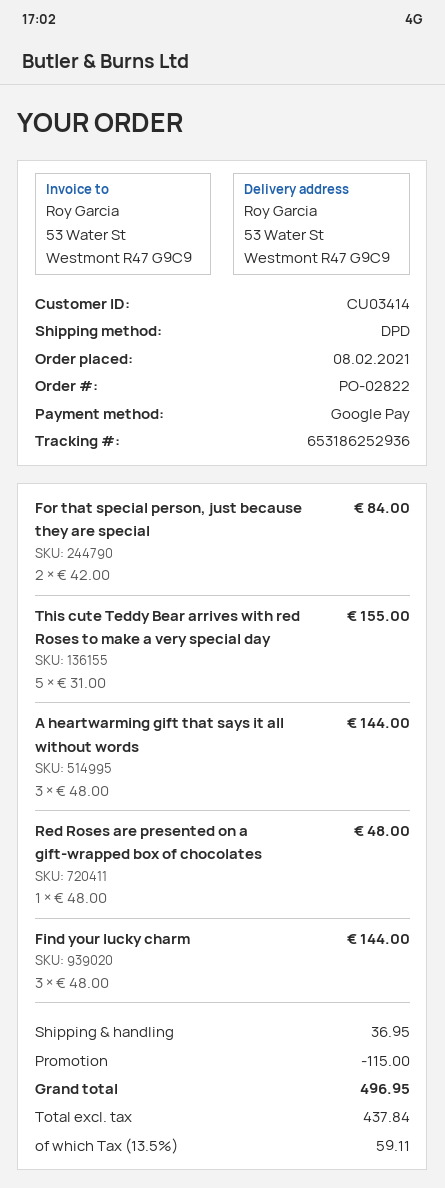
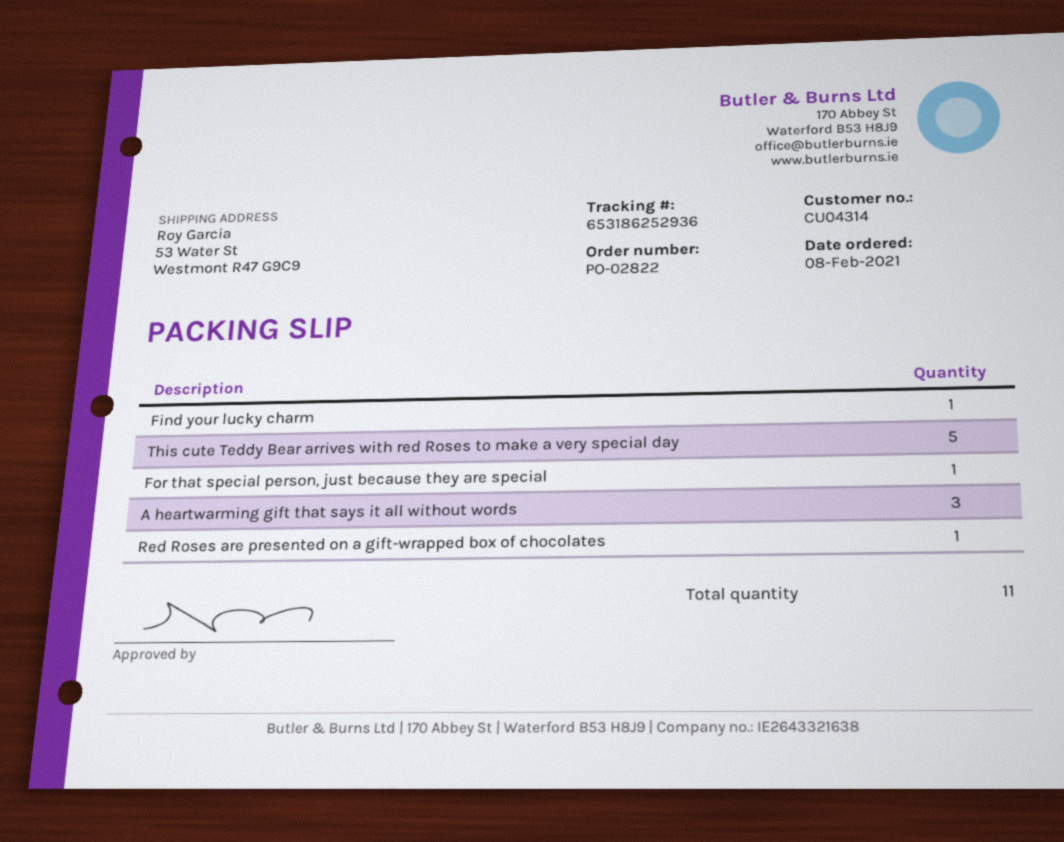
customer number: CU03414 -> CU04314
For that special person, just because they are special: 2 -> 1
Find your lucky charm: 3 -> 1

